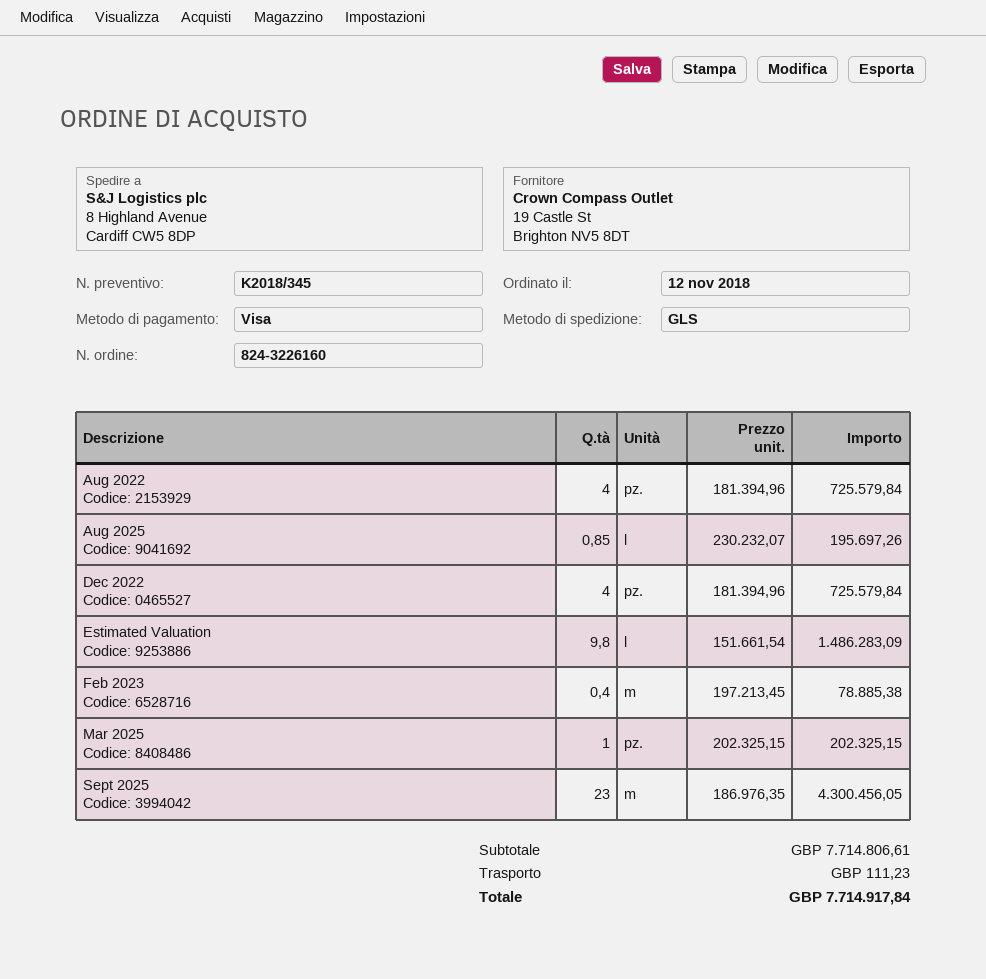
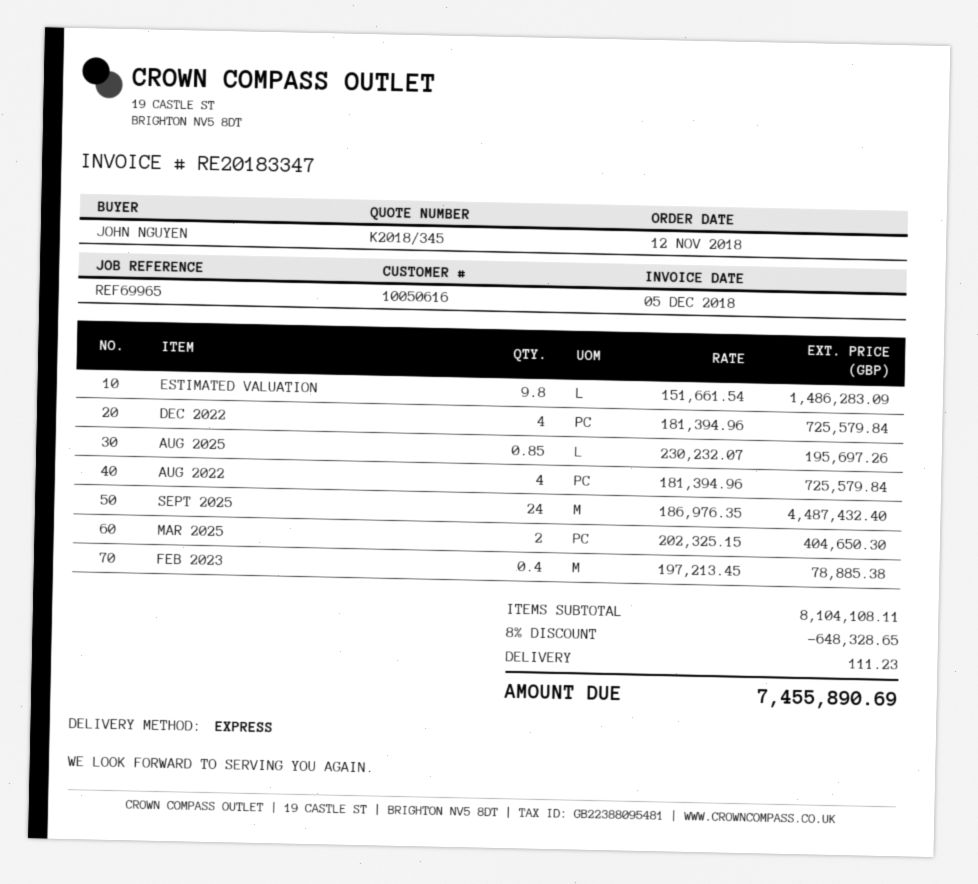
shipping method: GLS -> express
Mar 2025: 1 x 202325.15 = 202325.15 -> 2 x 202325.15 = 404650.30
Sept 2025: 23 x 186976.35 = 4300456.05 -> 24 x 186976.35 = 4487432.40
subtotal: 7714806.61 -> 8104108.11
discount: none -> 8% = 648328.65
total: 7714917.84 -> 7455890.69

